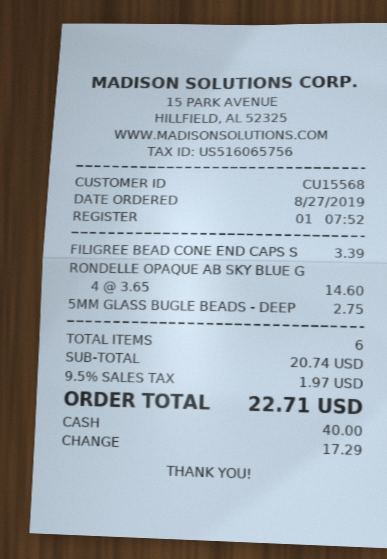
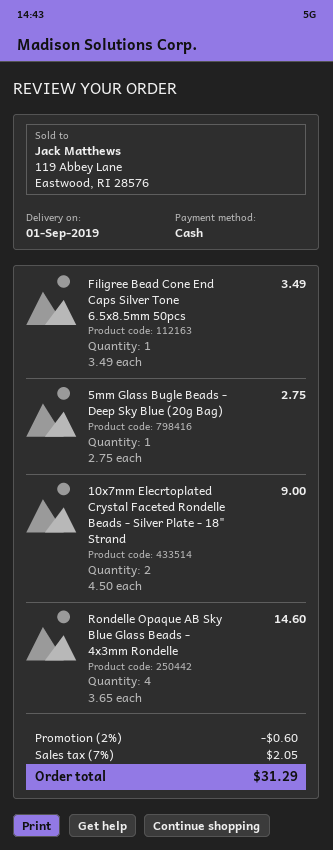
FILIGREE BEAD CONE END CAPS S: 1 x 3.39 = 3.39 -> 1 x 3.49 = 3.49
10x7mm Elecrtoplated Crystal Faceted Rondelle Beads - Silver Plate - 18" Strand: none -> 2 x 4.50 = 9.00
discount: none -> 2% = 0.60
tax: 9.5% = 1.97 -> 7% = 2.05
total: 22.71 -> 31.29

